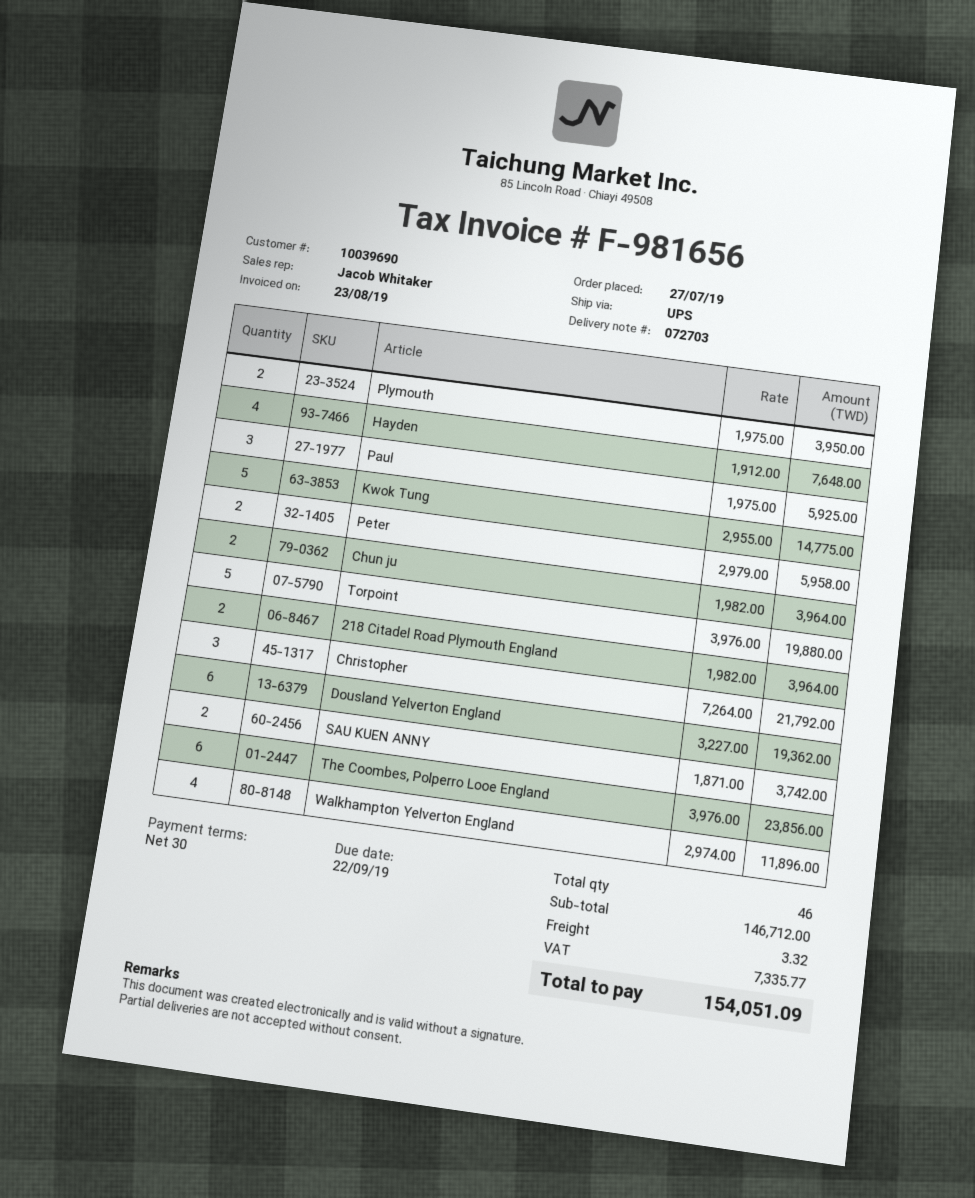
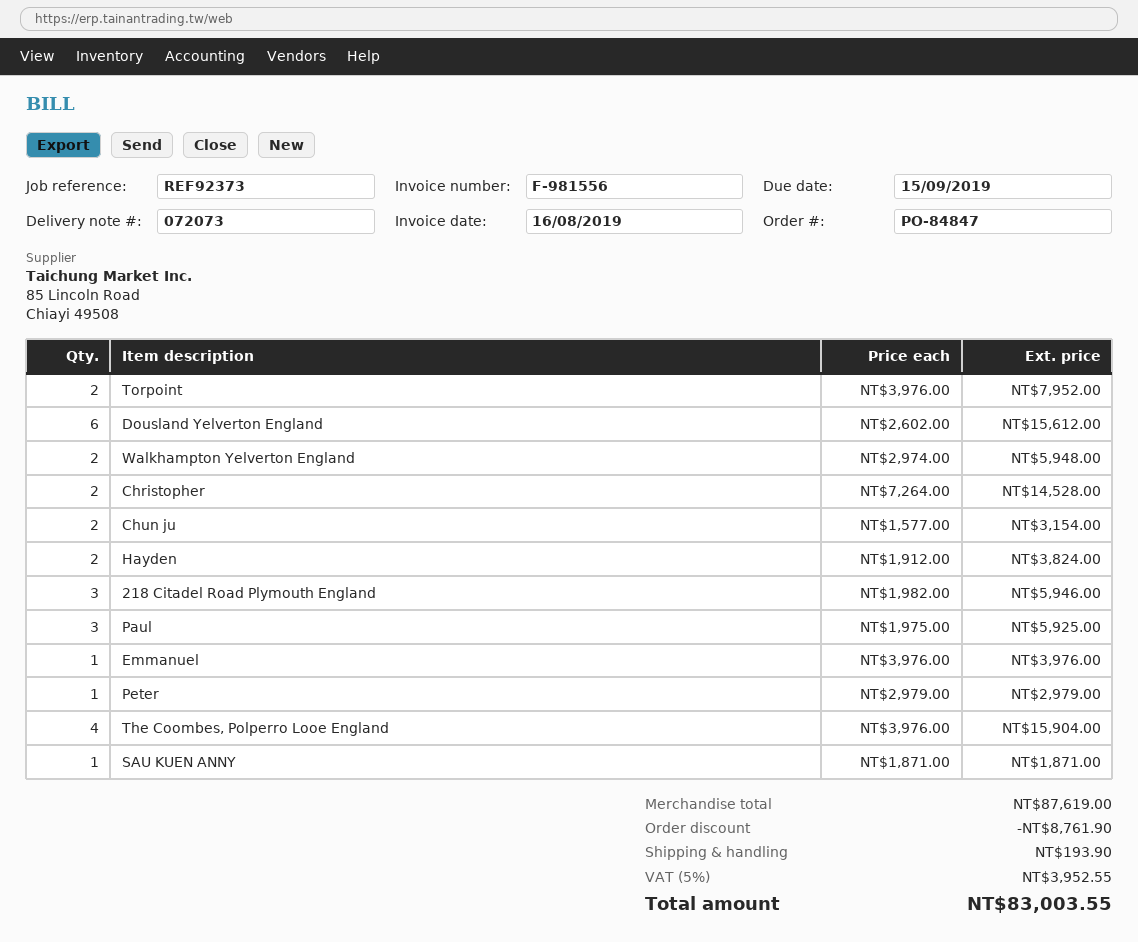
delivery note number: 072703 -> 072073
invoice number: F-981656 -> F-981556
invoice date: 2019-08-23 -> 2019-08-16
due date: 2019-09-22 -> 2019-09-15
Plymouth: 2 x 1975.00 = 3950.00 -> none
Hayden: 4 x 1912.00 = 7648.00 -> 2 x 1912.00 = 3824.00
Kwok Tung: 5 x 2955.00 = 14775.00 -> none
Peter: 2 x 2979.00 = 5958.00 -> 1 x 2979.00 = 2979.00
Chun ju: 2 x 1982.00 = 3964.00 -> 2 x 1577.00 = 3154.00
Torpoint: 5 x 3976.00 = 19880.00 -> 2 x 3976.00 = 7952.00
218 Citadel Road Plymouth England: 2 x 1982.00 = 3964.00 -> 3 x 1982.00 = 5946.00
Christopher: 3 x 7264.00 = 21792.00 -> 2 x 7264.00 = 14528.00
Dousland Yelverton England: 6 x 3227.00 = 19362.00 -> 6 x 2602.00 = 15612.00
SAU KUEN ANNY: 2 x 1871.00 = 3742.00 -> 1 x 1871.00 = 1871.00
The Coombes, Polperro Looe England: 6 x 3976.00 = 23856.00 -> 4 x 3976.00 = 15904.00
Walkhampton Yelverton England: 4 x 2974.00 = 11896.00 -> 2 x 2974.00 = 5948.00
Emmanuel: none -> 1 x 3976.00 = 3976.00
subtotal: 146712.00 -> 87619.00
discount: none -> 8761.90
shipping: 3.32 -> 193.90
tax: 7335.77 -> 3952.55
total: 154051.09 -> 83003.55

